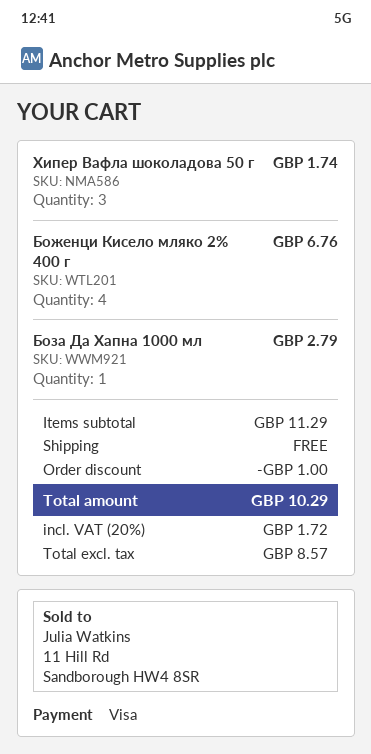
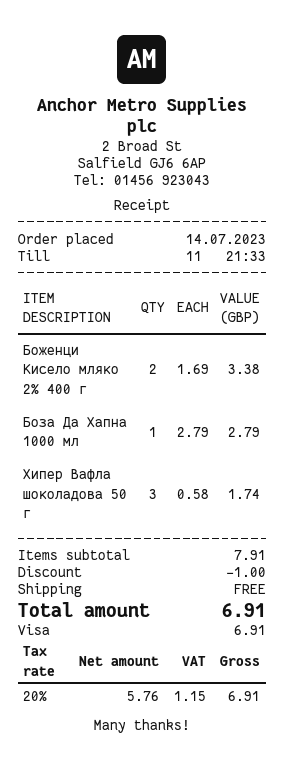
Боженци Кисело мляко 2% 400 г: 4 for 6.76 -> 2 for 3.38
subtotal: 11.29 -> 7.91
net: 8.57 -> 5.76
tax: 20% = 1.72 -> 20% = 1.15
total: 10.29 -> 6.91

